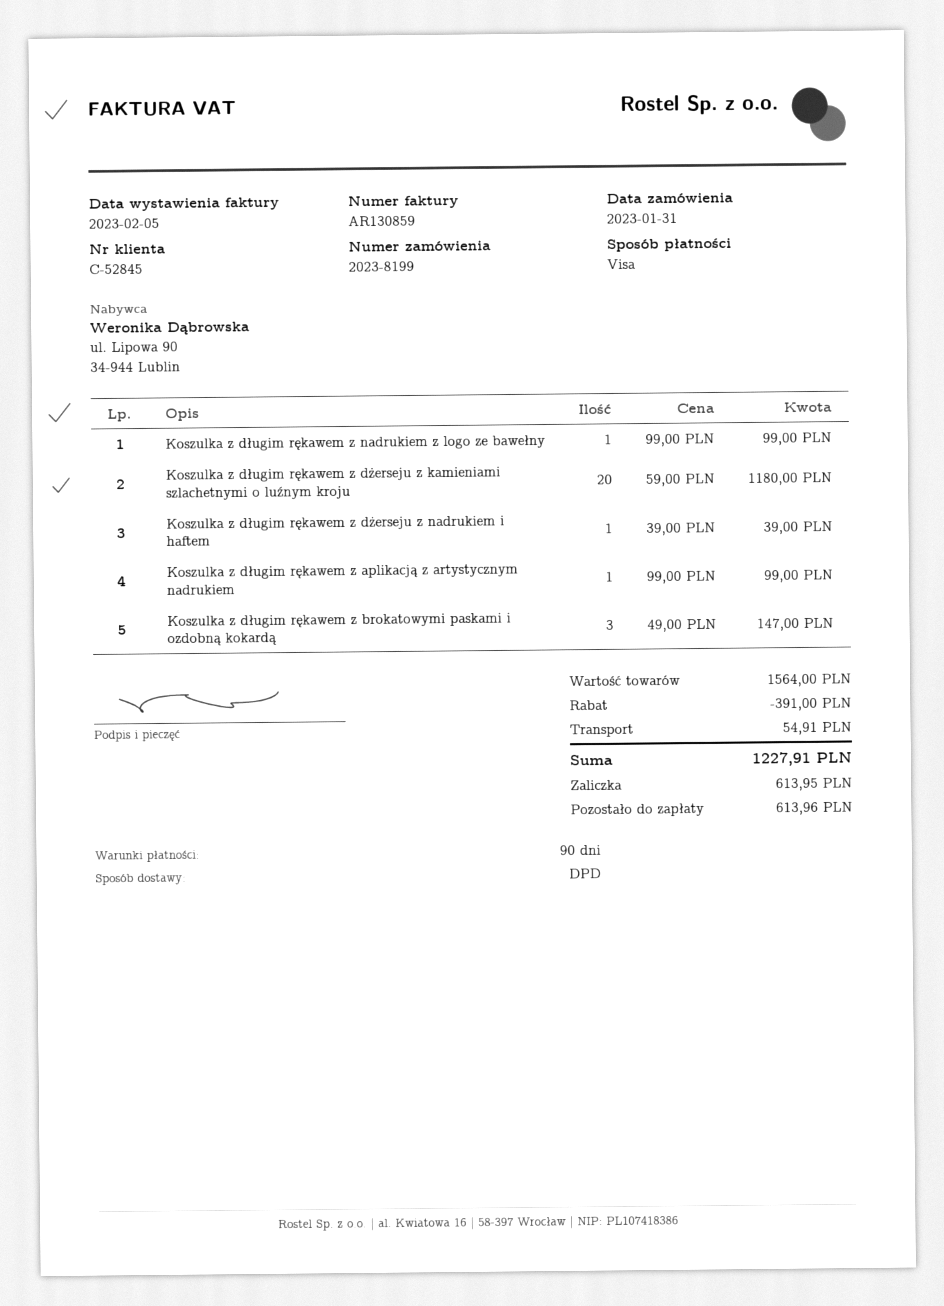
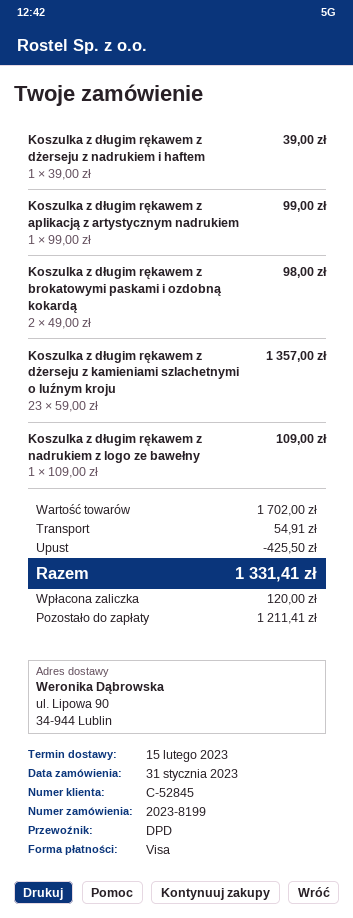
Koszulka z długim rękawem z nadrukiem z logo ze bawełny: 1 x 99.00 = 99.00 -> 1 x 109.00 = 109.00
Koszulka z długim rękawem z dżerseju z kamieniami szlachetnymi o luźnym kroju: 20 x 59.00 = 1180.00 -> 23 x 59.00 = 1357.00
Koszulka z długim rękawem z brokatowymi paskami i ozdobną kokardą: 3 x 49.00 = 147.00 -> 2 x 49.00 = 98.00
subtotal: 1564.00 -> 1702.00
discount: 391.00 -> 425.50
total: 1227.91 -> 1331.41
deposit: 613.95 -> 120.00
balance: 613.96 -> 1211.41

